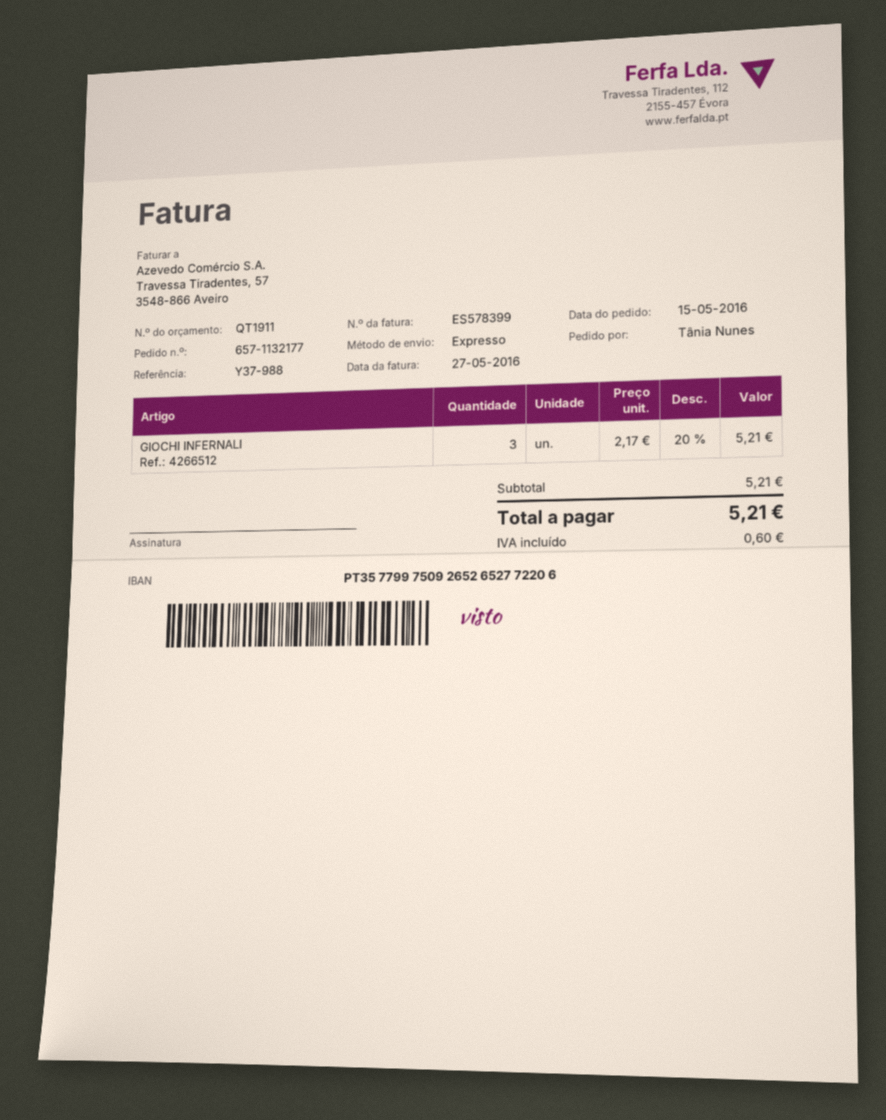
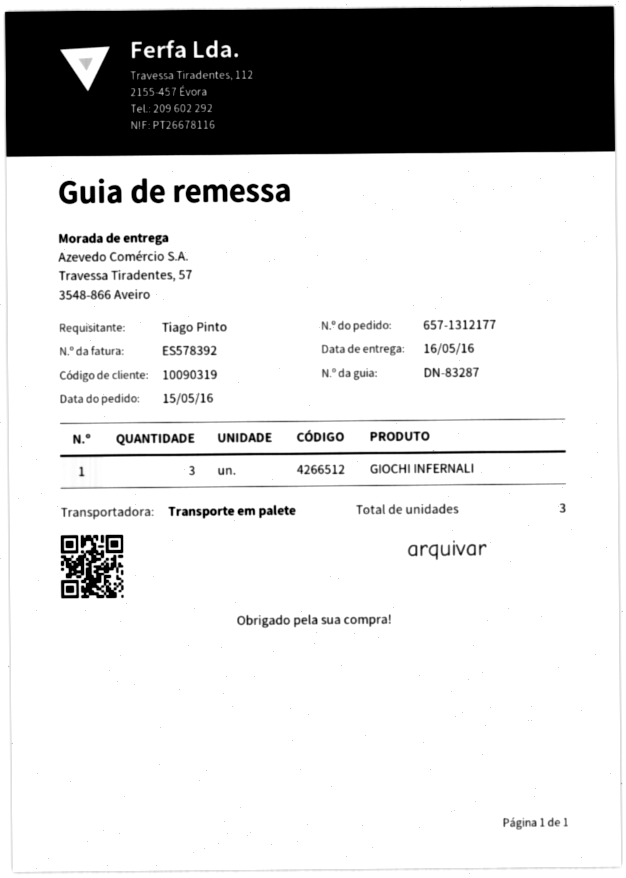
order number: 657-1132177 -> 657-1312177
invoice number: ES578399 -> ES578392
ordered by: Tânia Nunes -> Tiago Pinto
shipping method: express -> pallet freight

